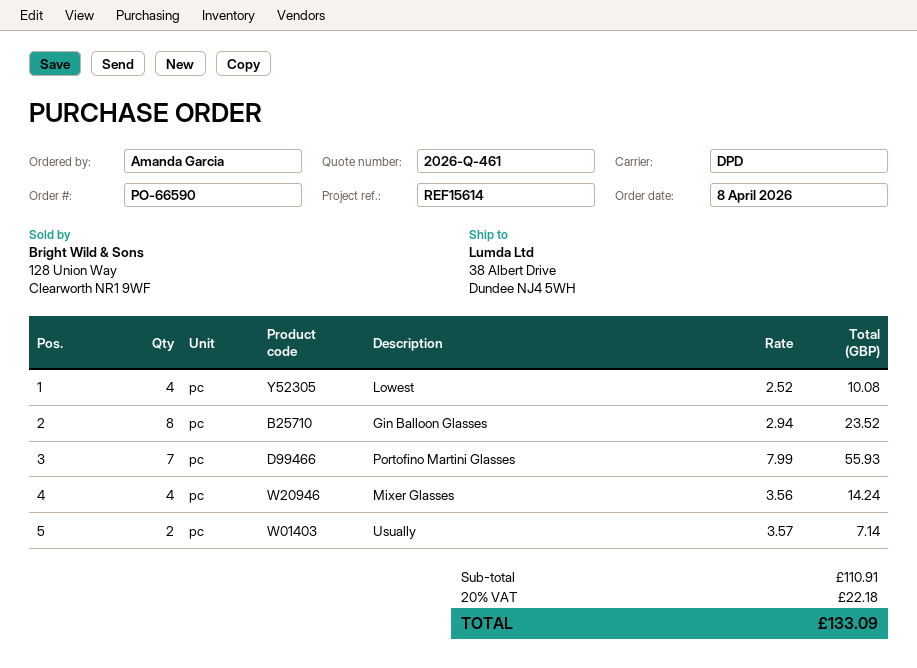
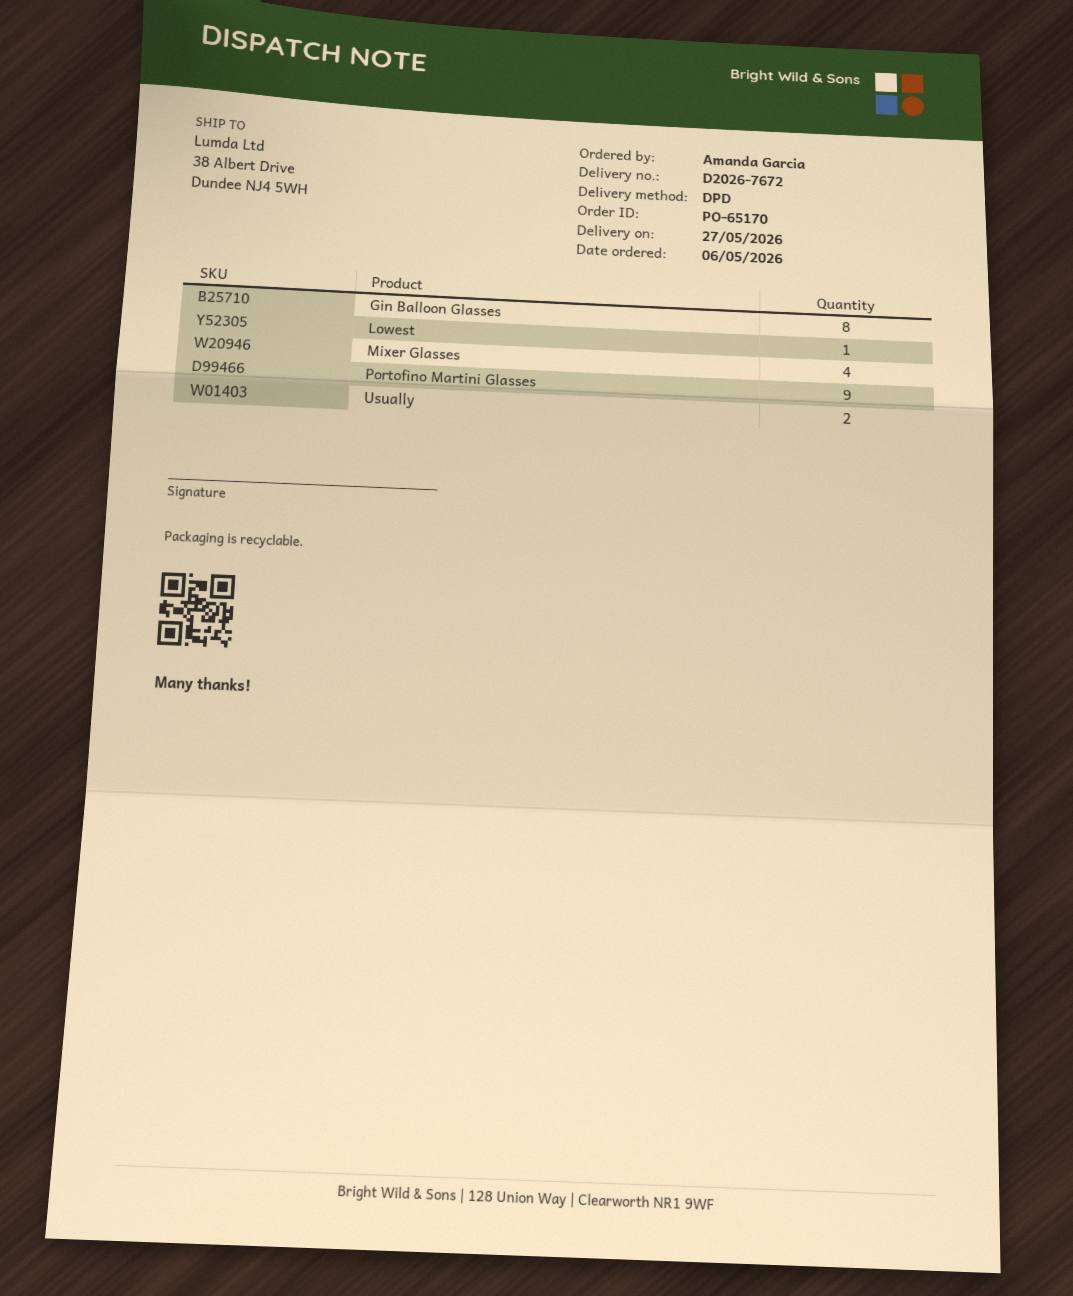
order number: PO-66590 -> PO-65170
order date: 2026-04-08 -> 2026-05-06
Lowest: 4 -> 1
Portofino Martini Glasses: 7 -> 9

